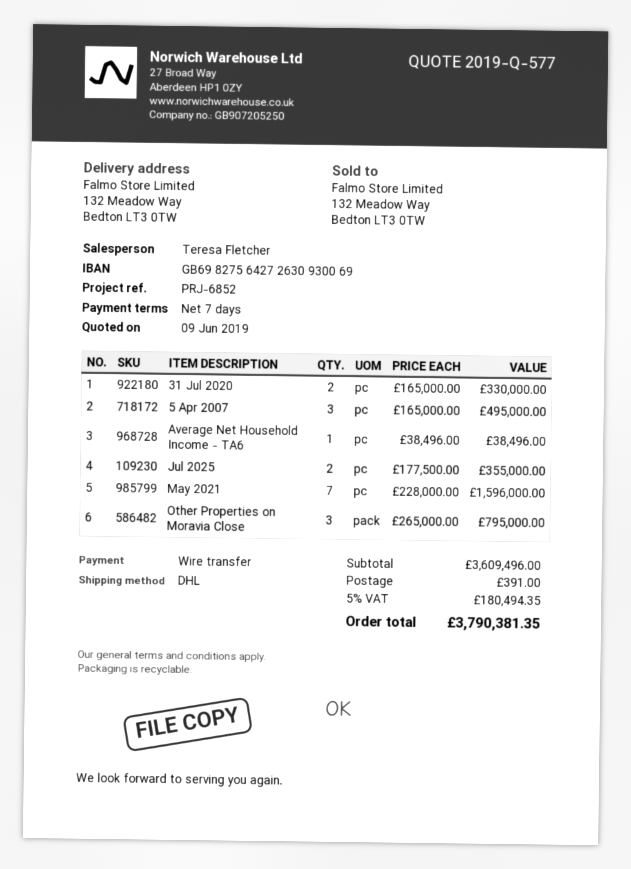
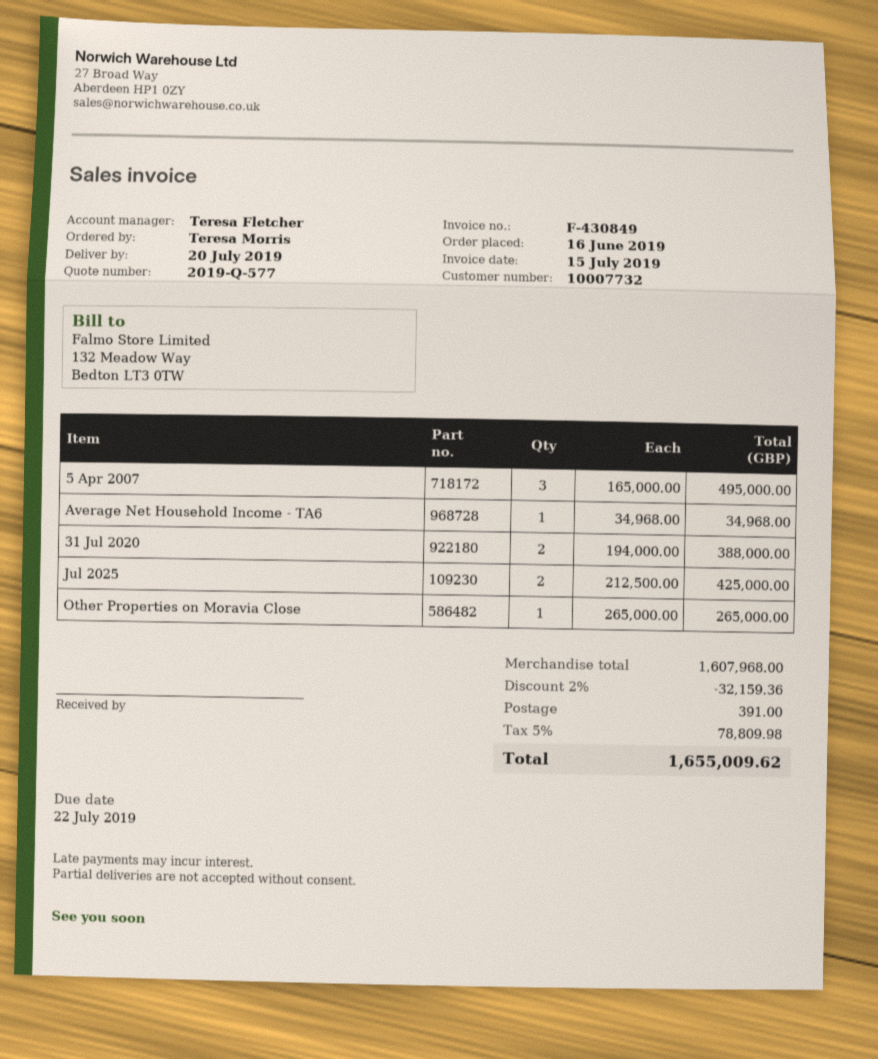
31 Jul 2020: 2 x 165000.00 = 330000.00 -> 2 x 194000.00 = 388000.00
Average Net Household Income - TA6: 1 x 38496.00 = 38496.00 -> 1 x 34968.00 = 34968.00
Jul 2025: 2 x 177500.00 = 355000.00 -> 2 x 212500.00 = 425000.00
May 2021: 7 x 228000.00 = 1596000.00 -> none
Other Properties on Moravia Close: 3 x 265000.00 = 795000.00 -> 1 x 265000.00 = 265000.00
subtotal: 3609496.00 -> 1607968.00
discount: none -> 2% = 32159.36
tax: 5% = 180494.35 -> 5% = 78809.98
total: 3790381.35 -> 1655009.62

